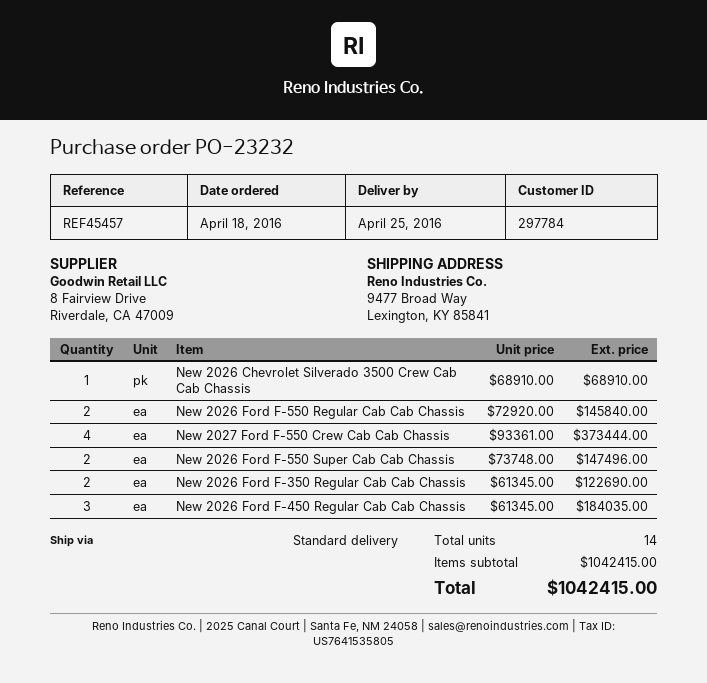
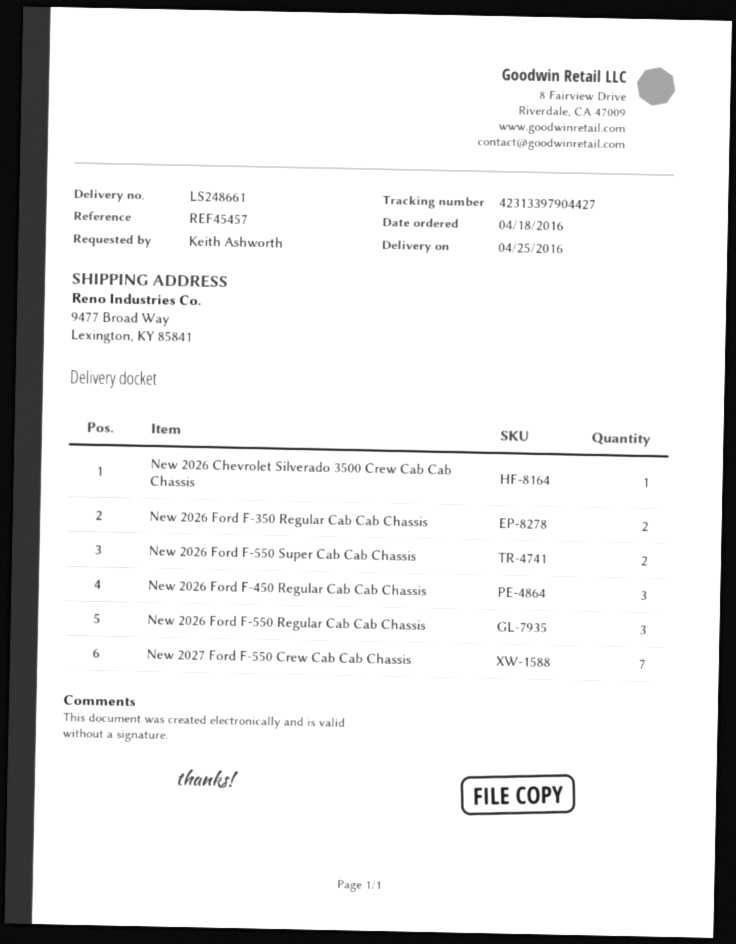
New 2026 Ford F-550 Regular Cab Cab Chassis: 2 -> 3
New 2027 Ford F-550 Crew Cab Cab Chassis: 4 -> 7

